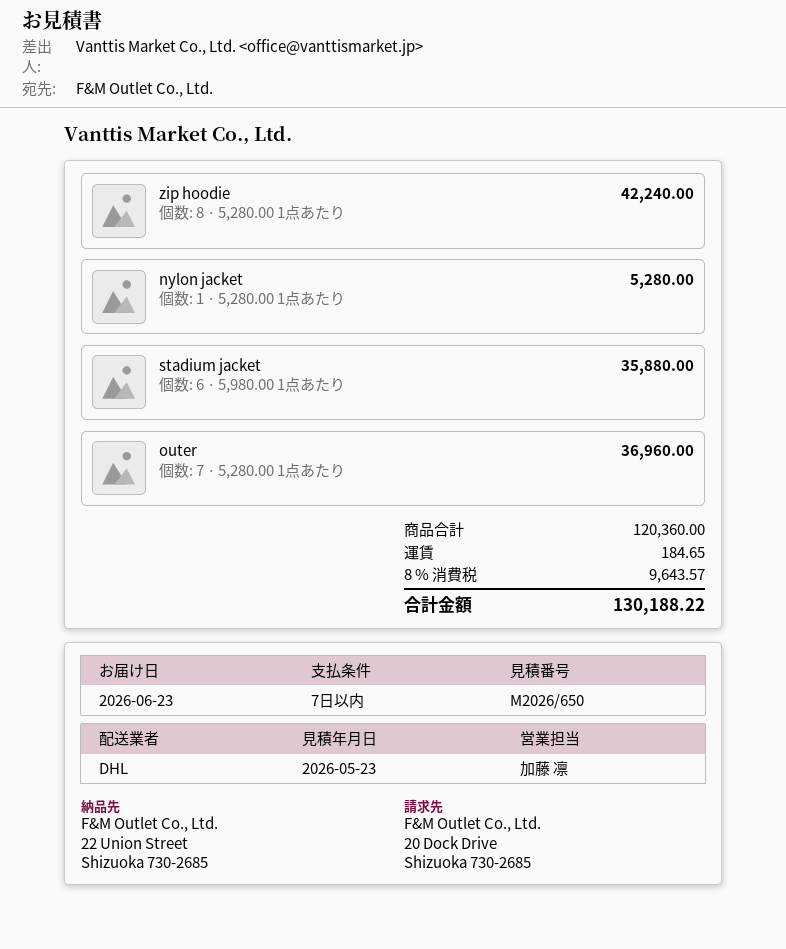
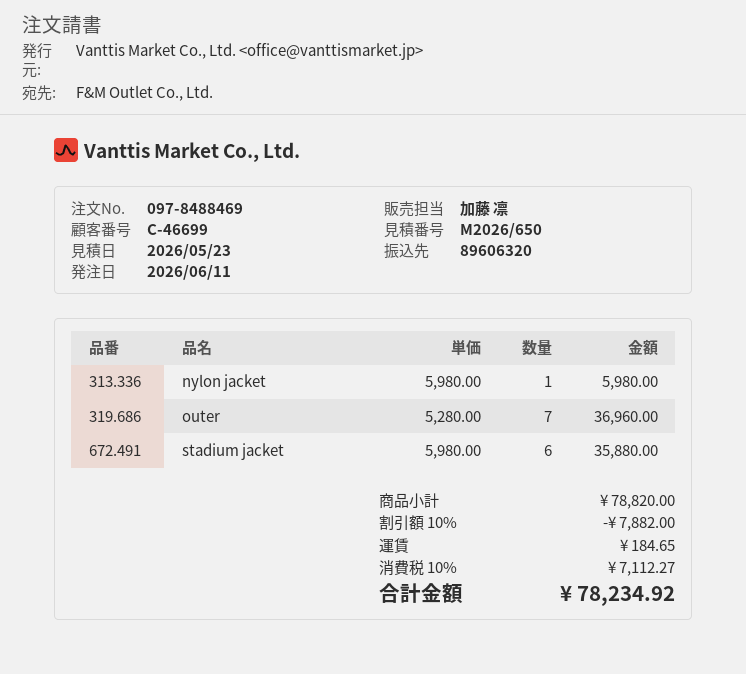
zip hoodie: 8 x 5280.00 = 42240.00 -> none
nylon jacket: 1 x 5280.00 = 5280.00 -> 1 x 5980.00 = 5980.00
subtotal: 120360.00 -> 78820.00
discount: none -> 10% = 7882.00
tax: 8% = 9643.57 -> 10% = 7112.27
total: 130188.22 -> 78234.92

